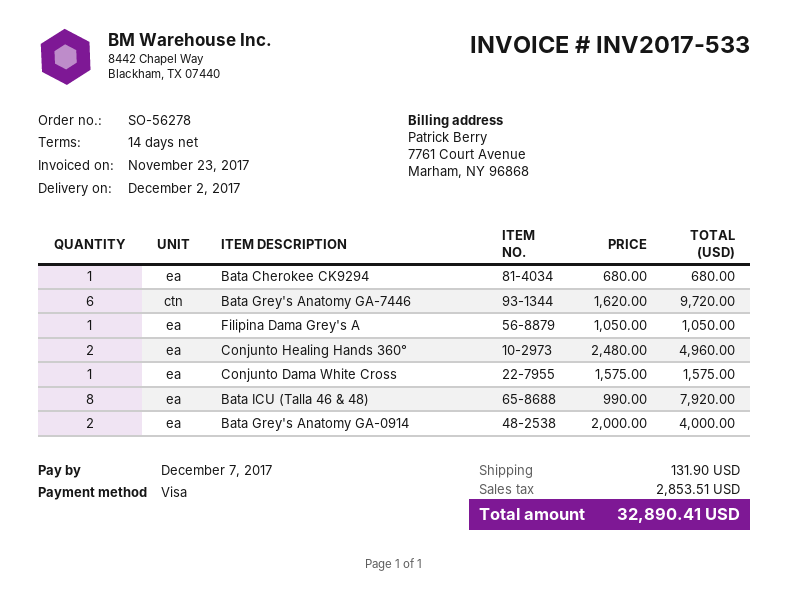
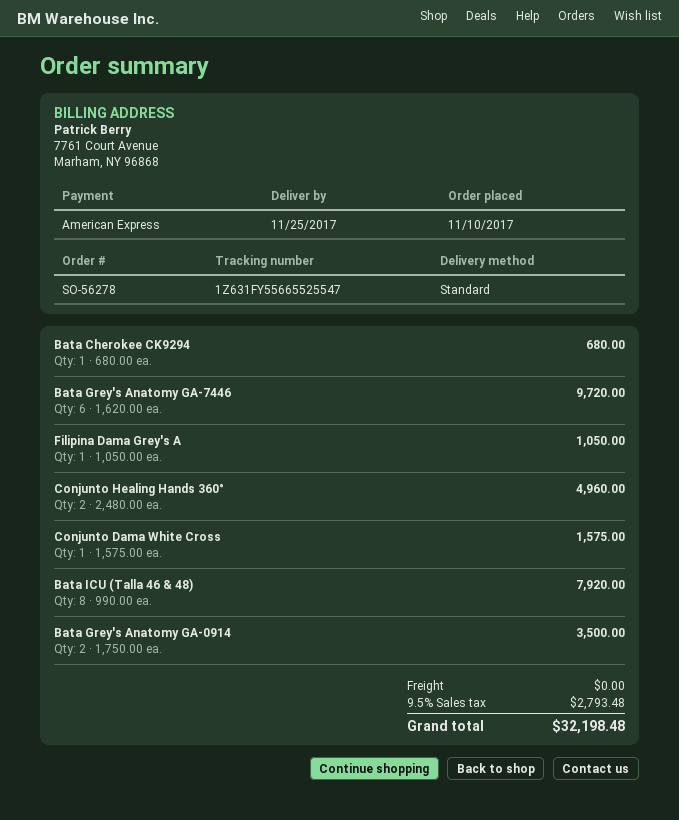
delivery date: 2017-12-02 -> 2017-11-25
payment method: Visa -> American Express
Bata Grey's Anatomy GA-0914: 2 x 2000.00 = 4000.00 -> 2 x 1750.00 = 3500.00
shipping: 131.90 -> 0.00
tax: 2853.51 -> 2793.48
total: 32890.41 -> 32198.48

